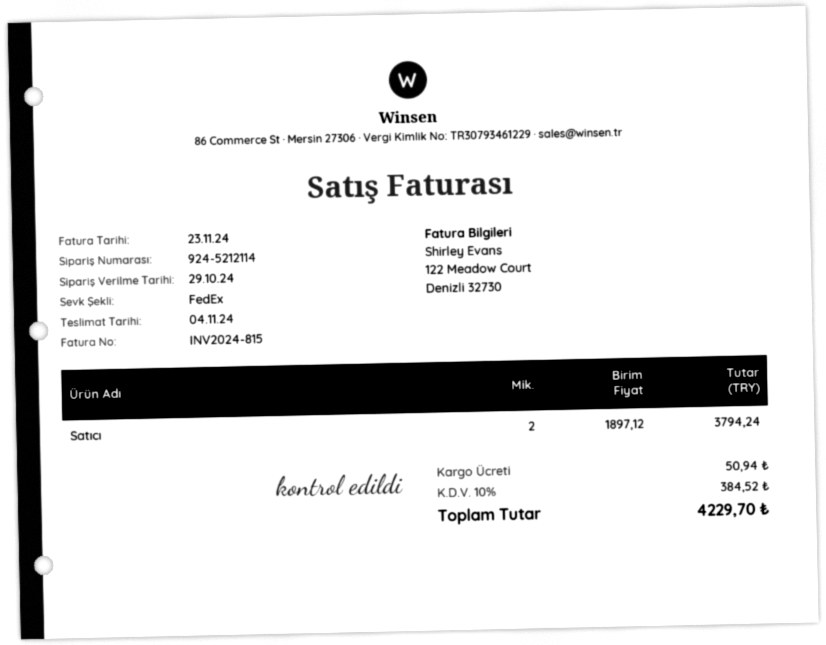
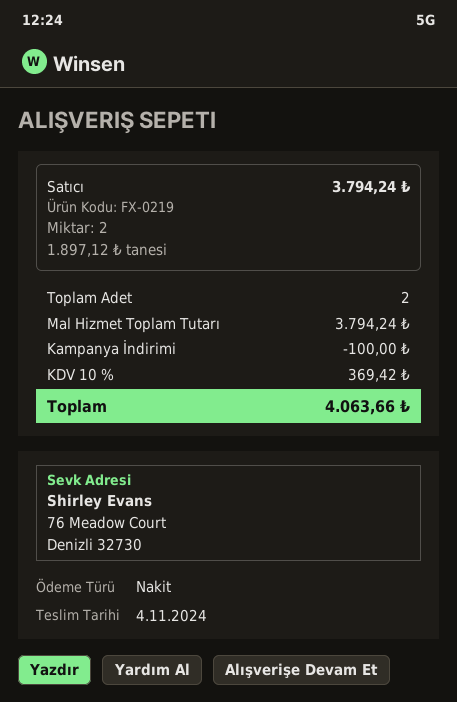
discount: none -> 100.00
shipping: 50.94 -> none
tax: 10% = 384.52 -> 10% = 369.42
total: 4229.70 -> 4063.66

